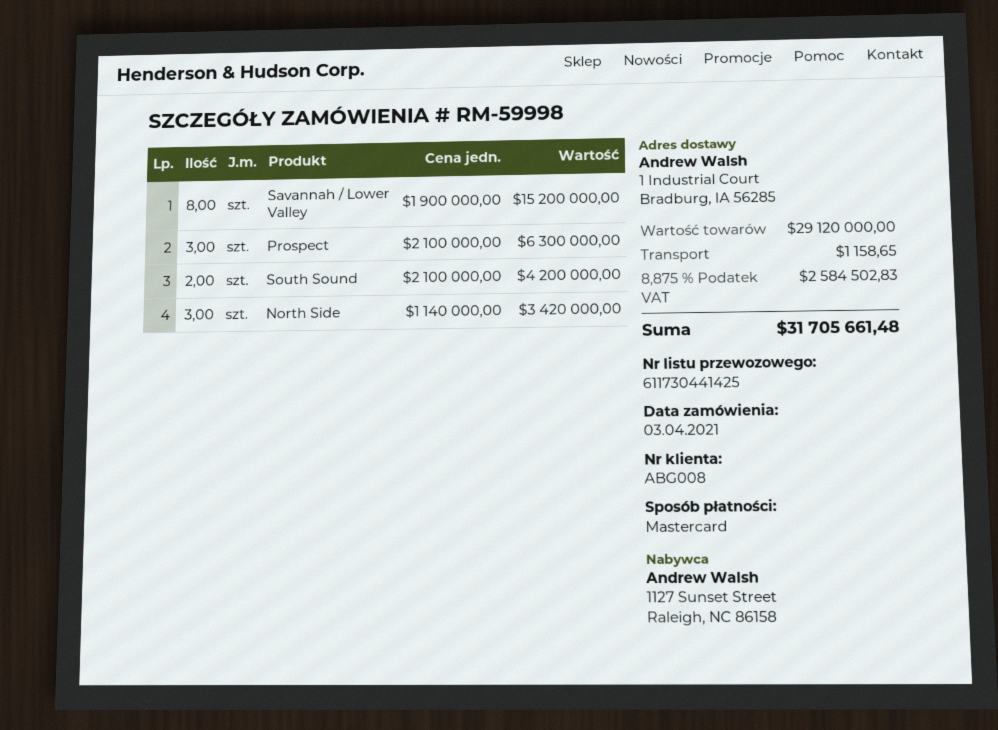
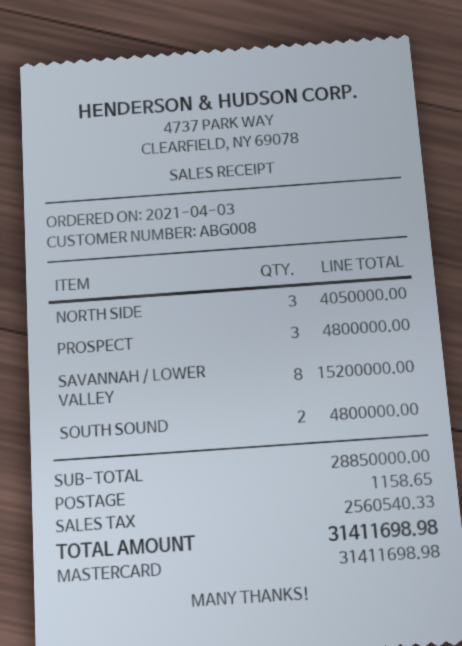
Prospect: 3 for 6300000.00 -> 3 for 4800000.00
South Sound: 2 for 4200000.00 -> 2 for 4800000.00
North Side: 3 for 3420000.00 -> 3 for 4050000.00
subtotal: 29120000.00 -> 28850000.00
tax: 2584502.83 -> 2560540.33
total: 31705661.48 -> 31411698.98

